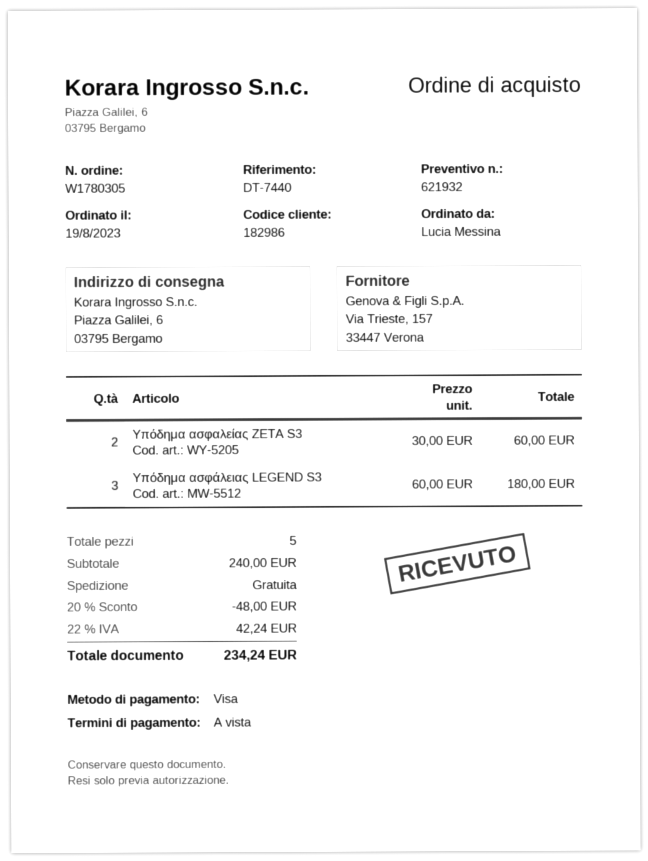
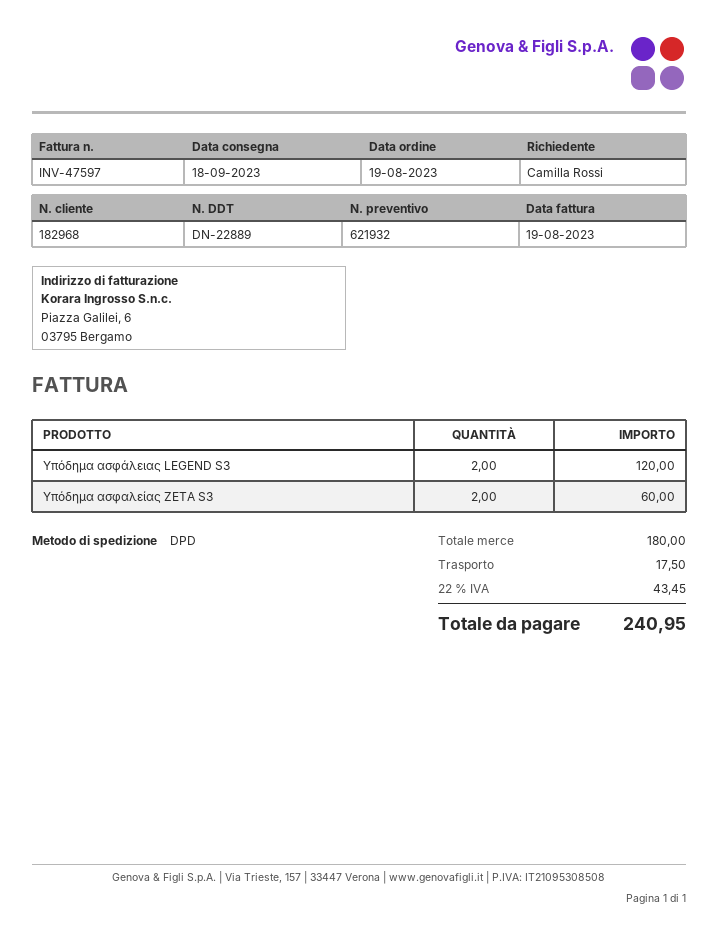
customer number: 182986 -> 182968
ordered by: Lucia Messina -> Camilla Rossi
Υπόδημα ασφάλειας LEGEND S3: 3 for 180.00 -> 2 for 120.00
subtotal: 240.00 -> 180.00
discount: 20% = 48.00 -> none
shipping: 0.00 -> 17.50
tax: 22% = 42.24 -> 22% = 43.45
total: 234.24 -> 240.95

